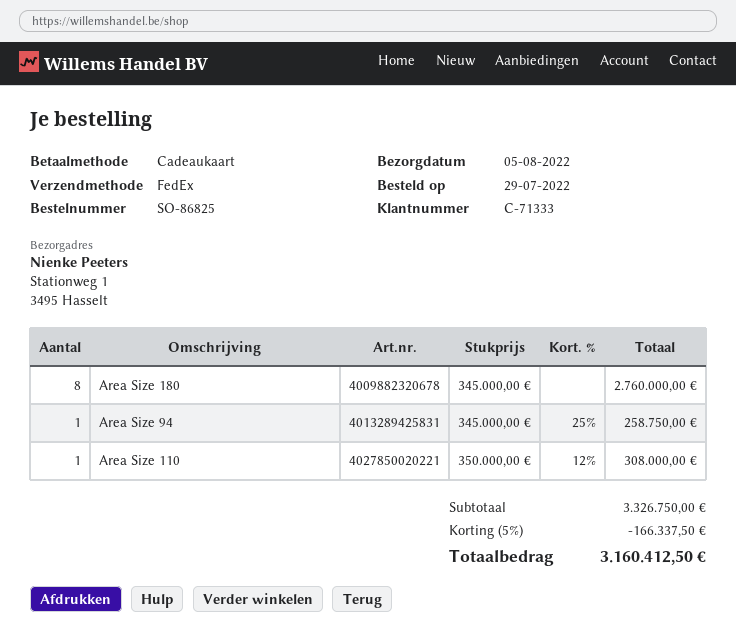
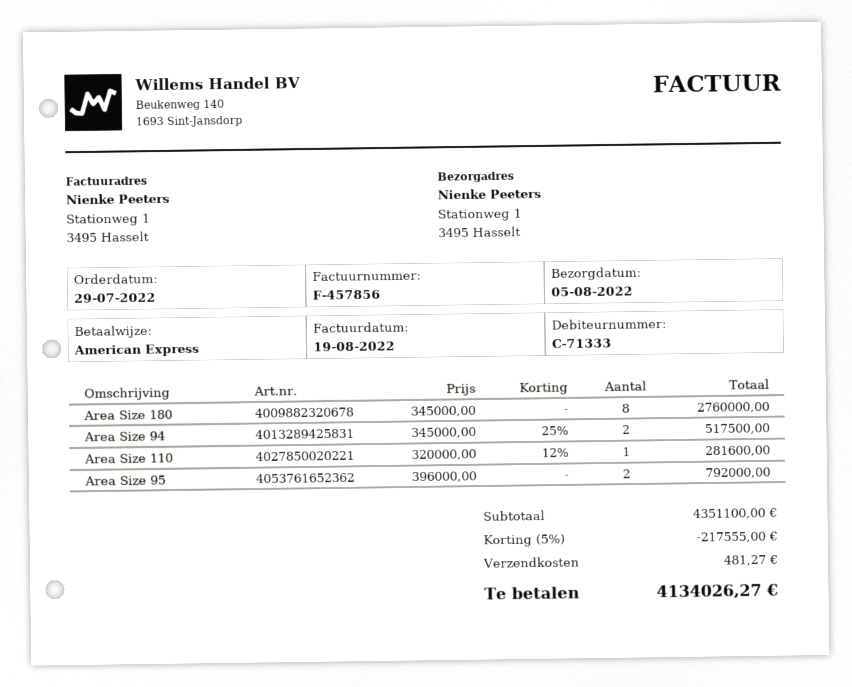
payment method: gift card -> American Express
Area Size 94: 1 x 345000.00 - 25% = 258750.00 -> 2 x 345000.00 - 25% = 517500.00
Area Size 110: 1 x 350000.00 - 12% = 308000.00 -> 1 x 320000.00 - 12% = 281600.00
Area Size 95: none -> 2 x 396000.00 = 792000.00
subtotal: 3326750.00 -> 4351100.00
discount: 5% = 166337.50 -> 5% = 217555.00
shipping: none -> 481.27
total: 3160412.50 -> 4134026.27

